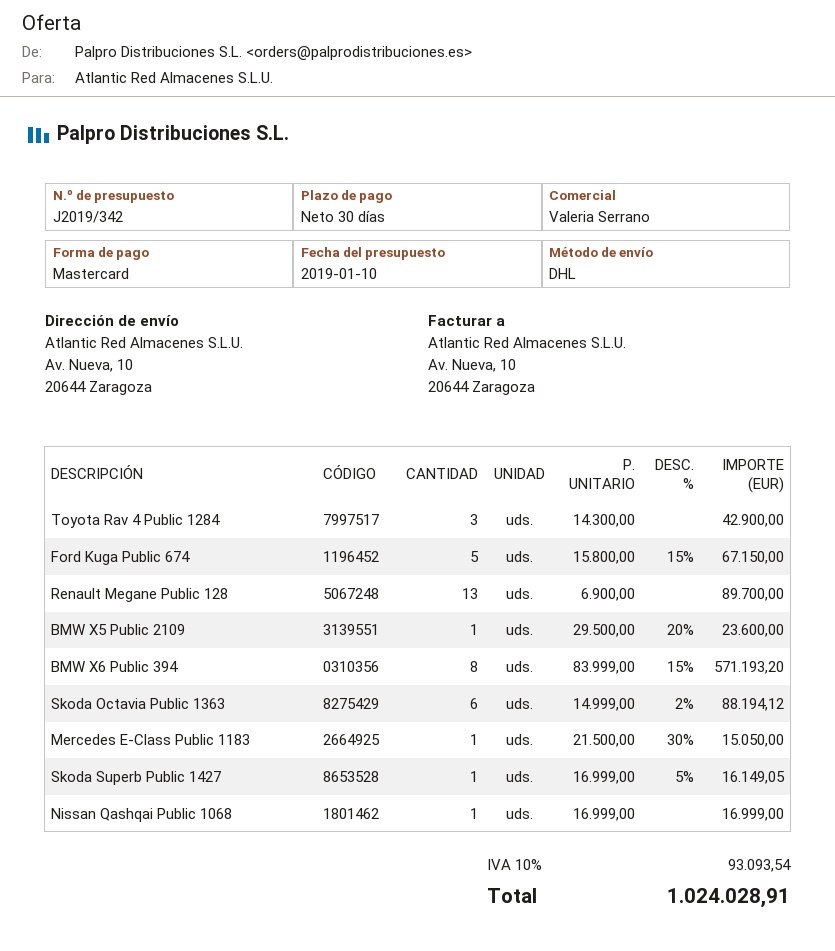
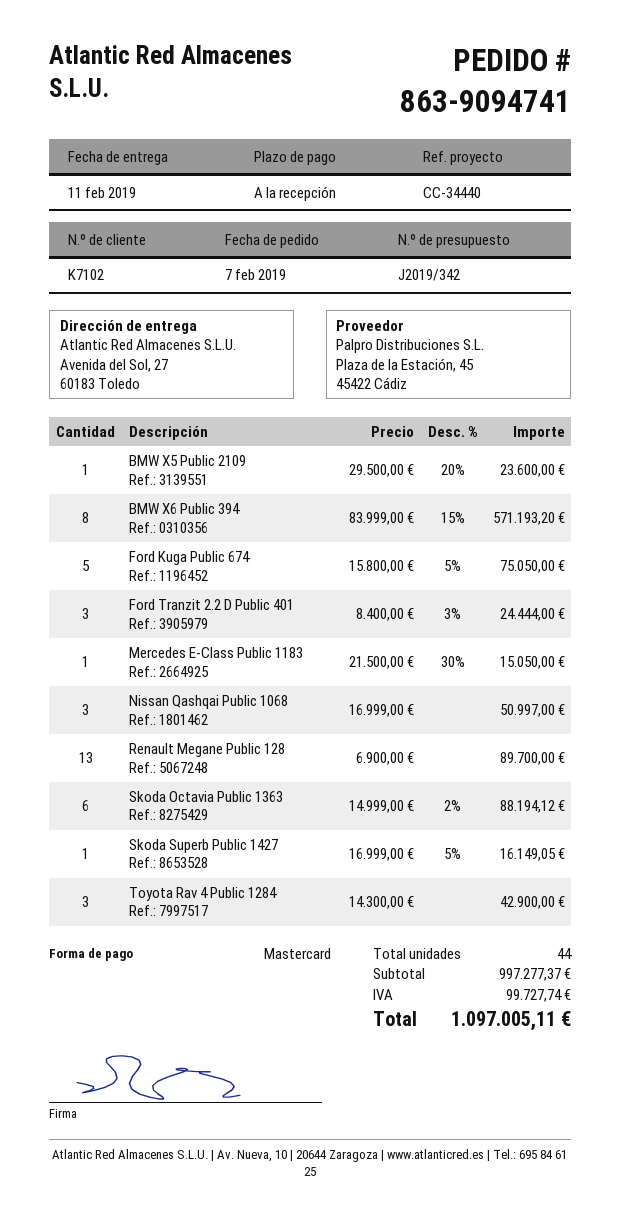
payment terms: 30 days -> on receipt
ship to: Av. Nueva, 10, 20644 Zaragoza -> Avenida del Sol, 27, 60183 Toledo
Ford Kuga Public 674: 5 x 15800.00 - 15% = 67150.00 -> 5 x 15800.00 - 5% = 75050.00
Nissan Qashqai Public 1068: 1 x 16999.00 = 16999.00 -> 3 x 16999.00 = 50997.00
Ford Tranzit 2.2 D Public 401: none -> 3 x 8400.00 - 3% = 24444.00
tax: 93093.54 -> 99727.74
total: 1024028.91 -> 1097005.11

